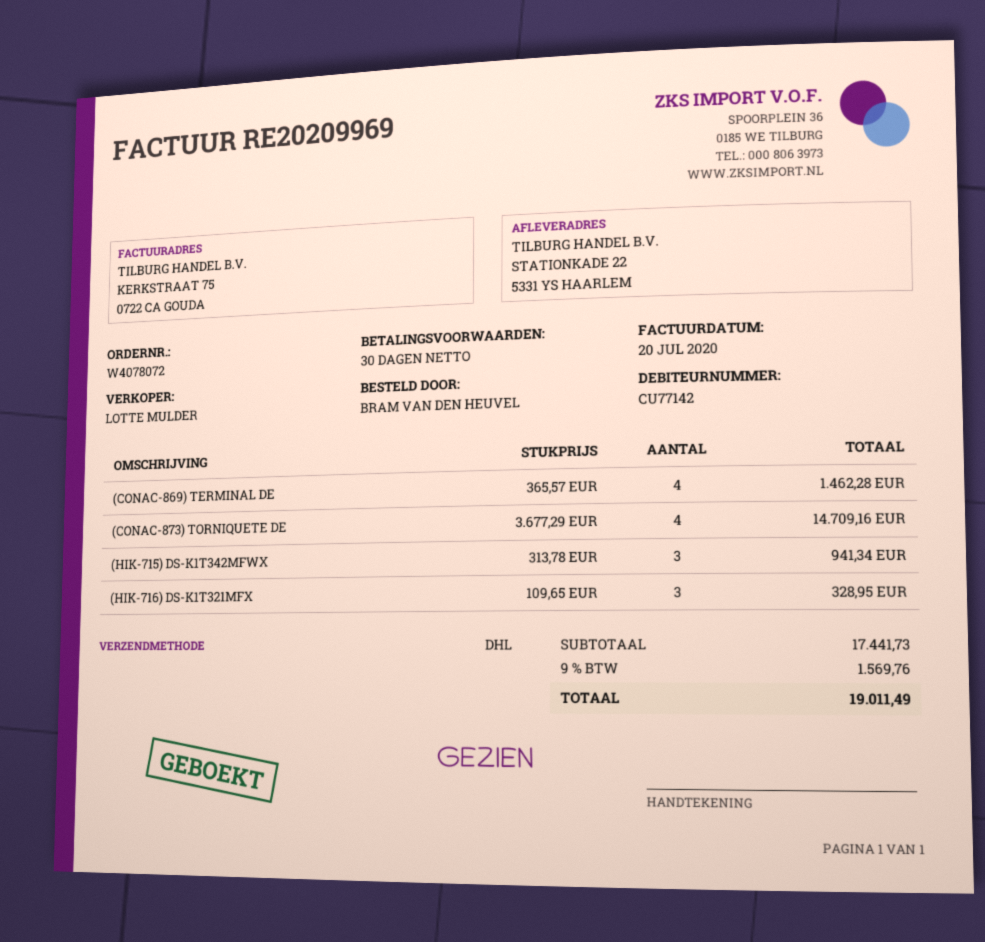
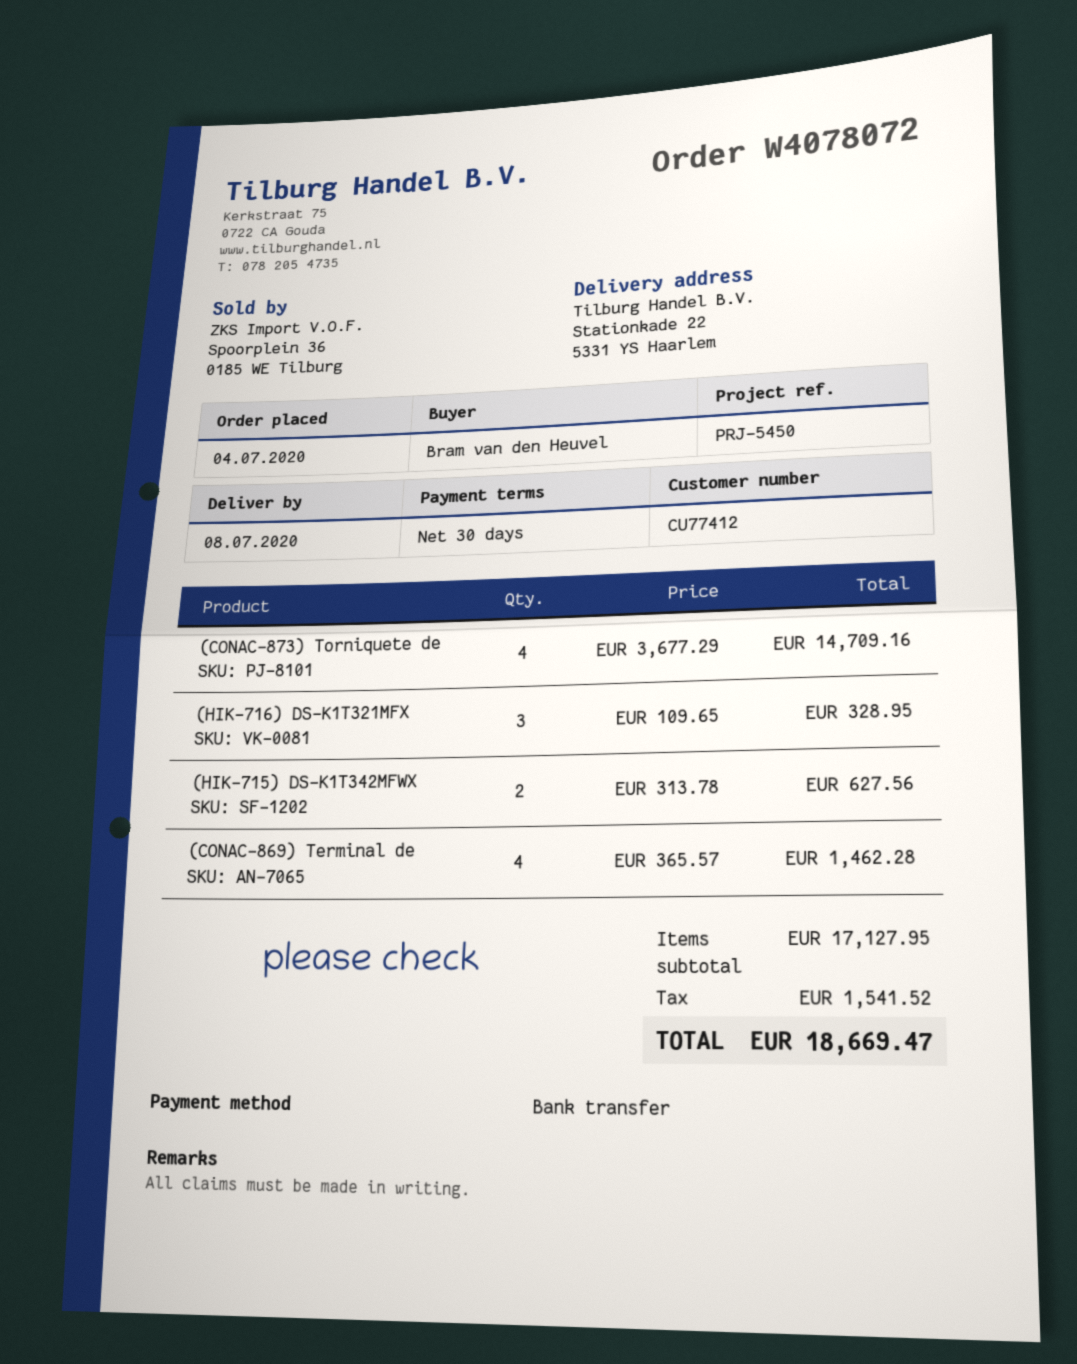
customer number: CU77142 -> CU77412
(HIK-715) DS-K1T342MFWX: 3 x 313.78 = 941.34 -> 2 x 313.78 = 627.56
subtotal: 17441.73 -> 17127.95
tax: 1569.76 -> 1541.52
total: 19011.49 -> 18669.47

